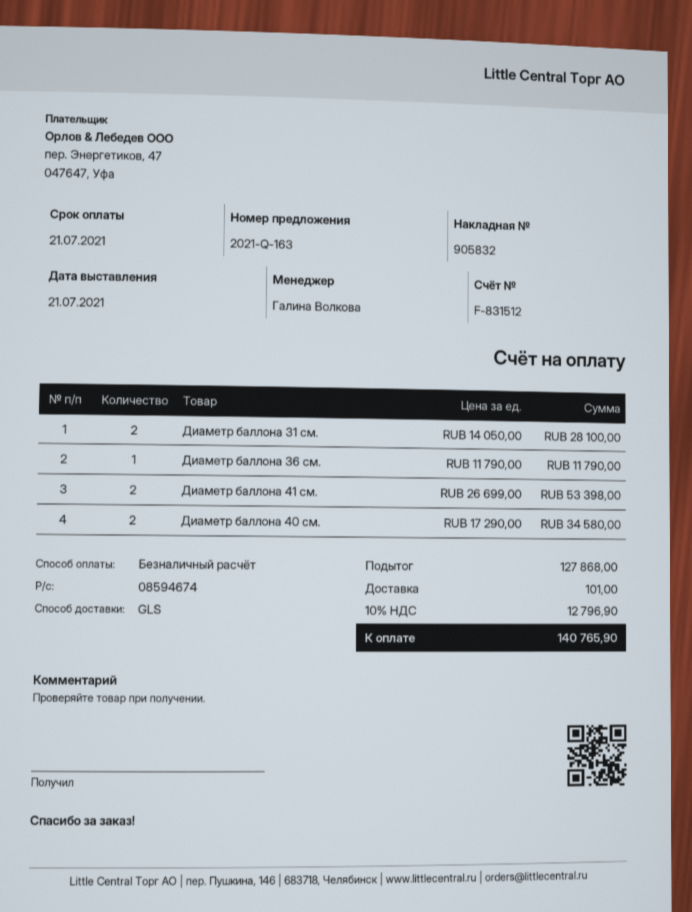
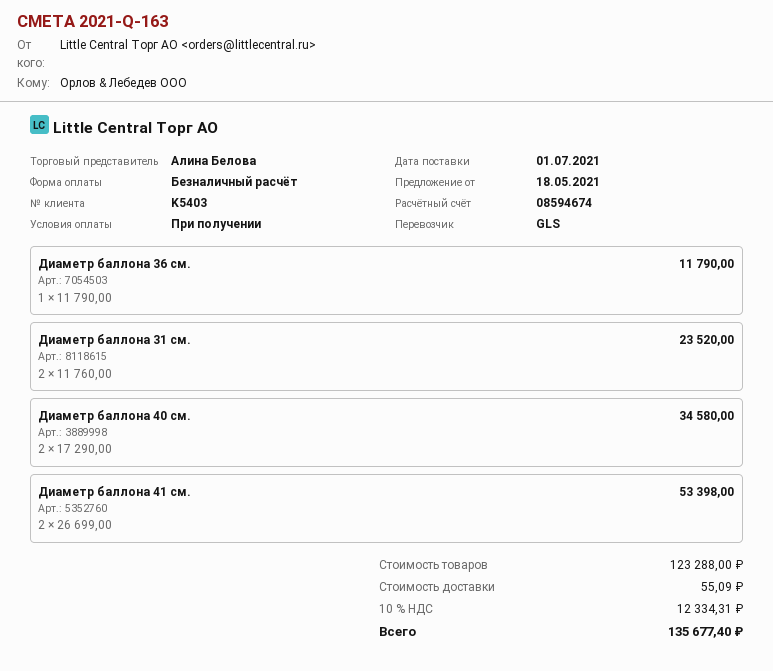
sales rep: Галина Волкова -> Алина Белова
Диаметр баллона 31 см.: 2 x 14050.00 = 28100.00 -> 2 x 11760.00 = 23520.00
subtotal: 127868.00 -> 123288.00
shipping: 101.00 -> 55.09
tax: 10% = 12796.90 -> 10% = 12334.31
total: 140765.90 -> 135677.40

